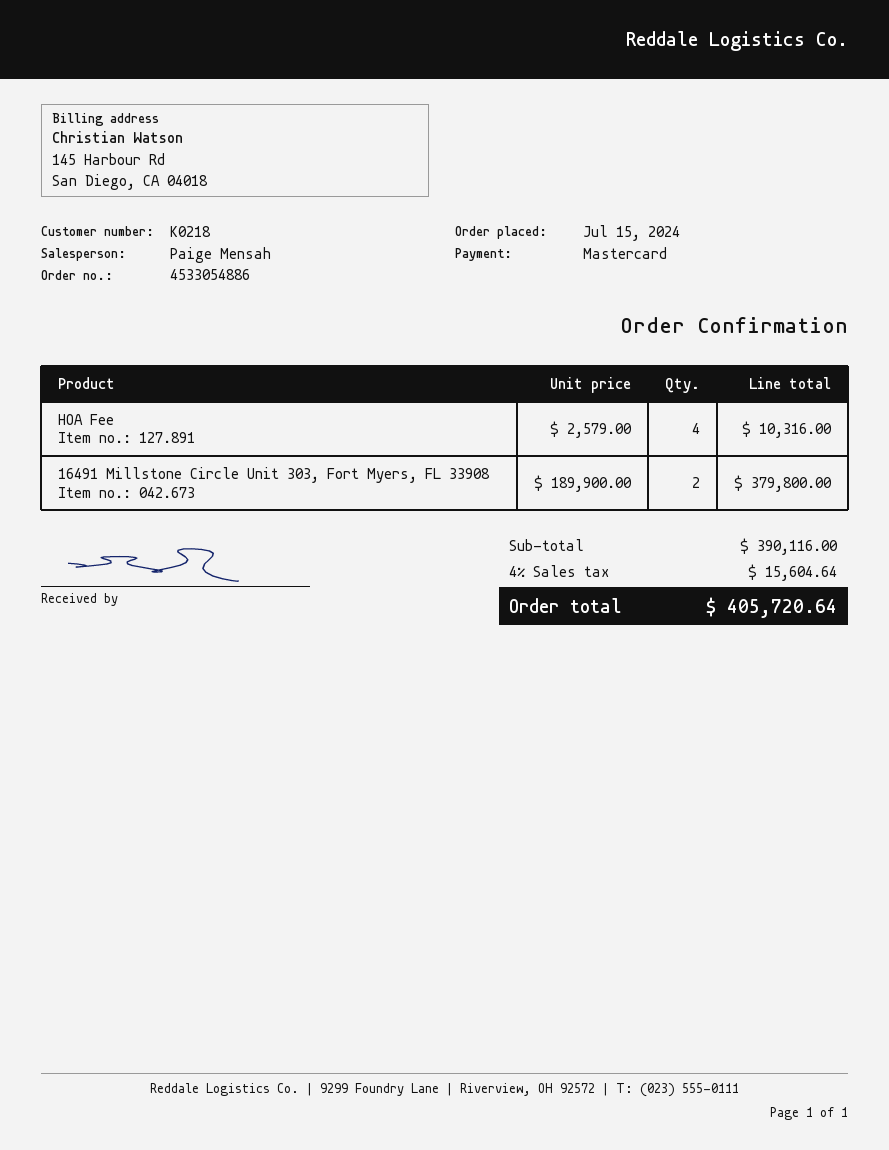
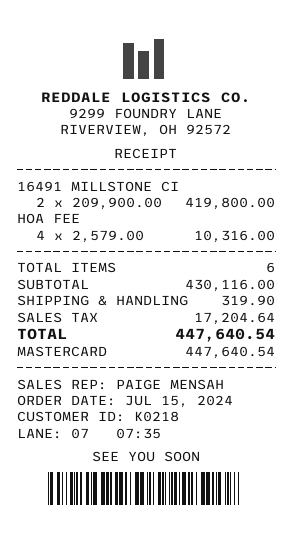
16491 Millstone Circle Unit 303, Fort Myers, FL 33908: 2 x 189900.00 = 379800.00 -> 2 x 209900.00 = 419800.00
subtotal: 390116.00 -> 430116.00
shipping: none -> 319.90
tax: 15604.64 -> 17204.64
total: 405720.64 -> 447640.54

